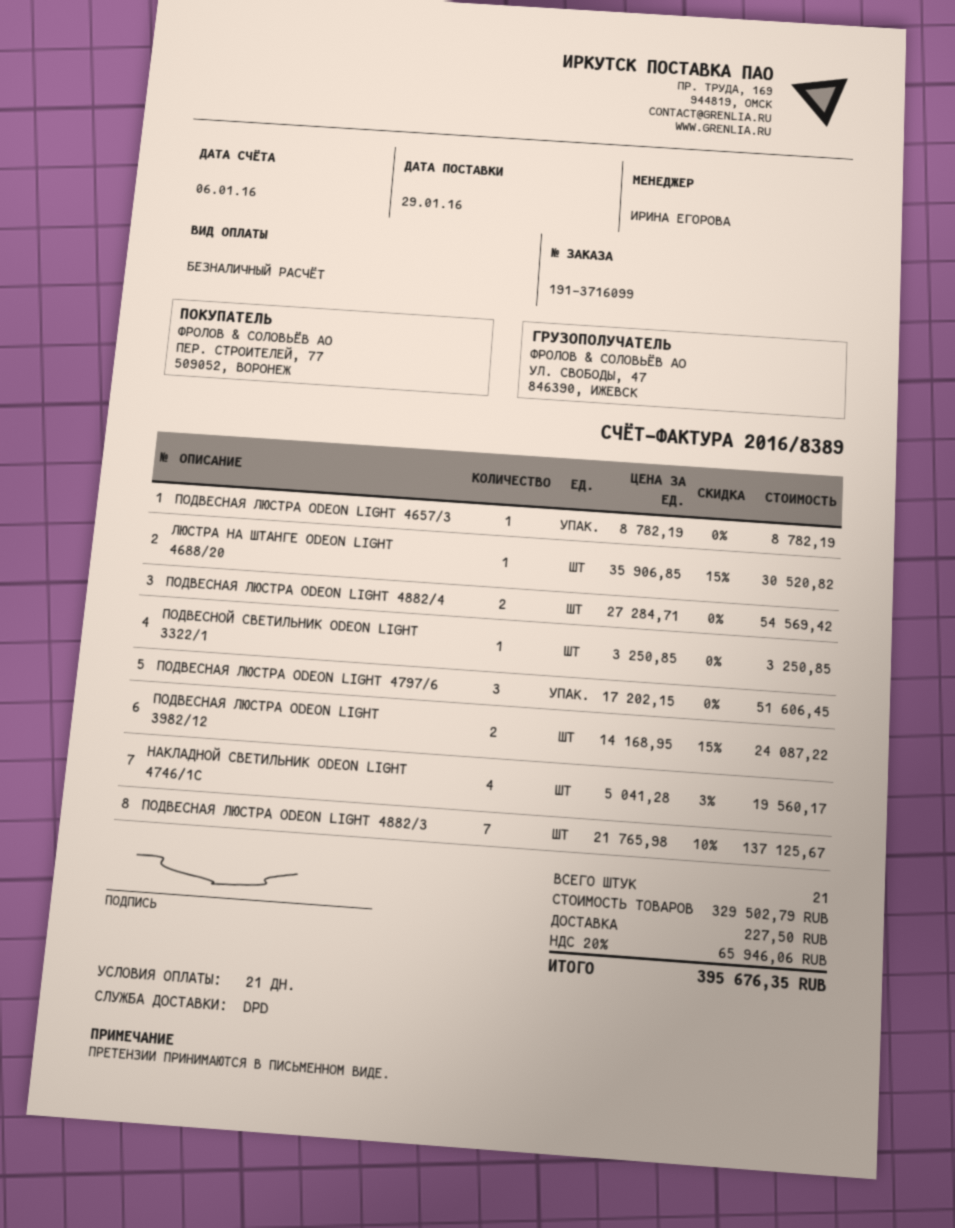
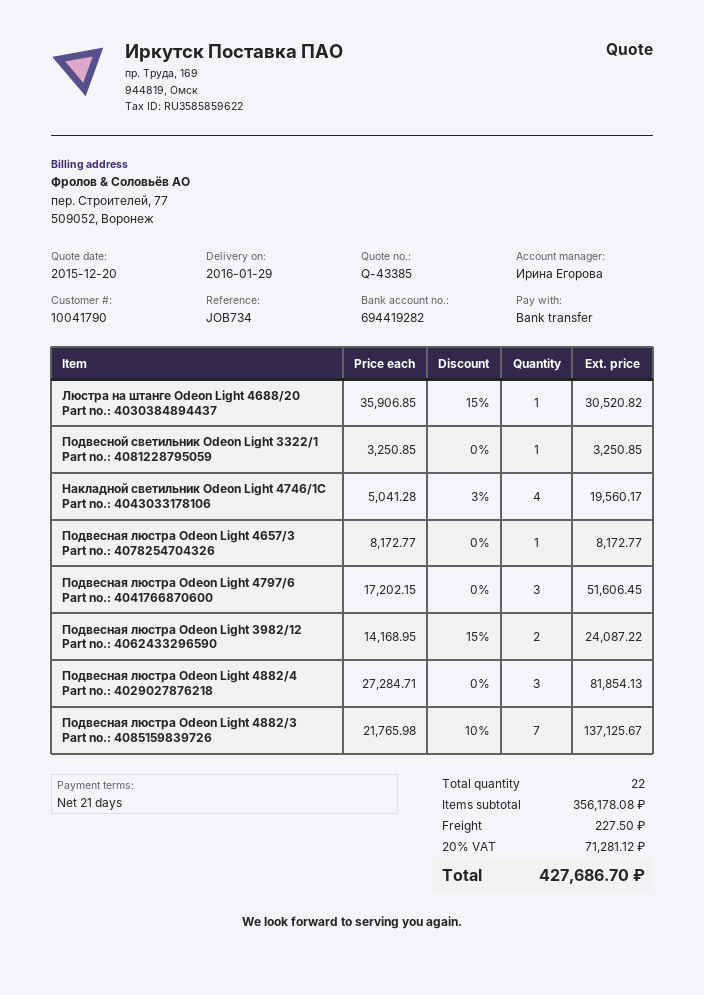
ПОДВЕСНАЯ ЛЮСТРА ODEON LIGHT 4657/3: 1 x 8782.19 = 8782.19 -> 1 x 8172.77 = 8172.77
ПОДВЕСНАЯ ЛЮСТРА ODEON LIGHT 4882/4: 2 x 27284.71 = 54569.42 -> 3 x 27284.71 = 81854.13
total quantity: 21 -> 22
subtotal: 329502.79 -> 356178.08
tax: 20% = 65946.06 -> 20% = 71281.12
total: 395676.35 -> 427686.70

